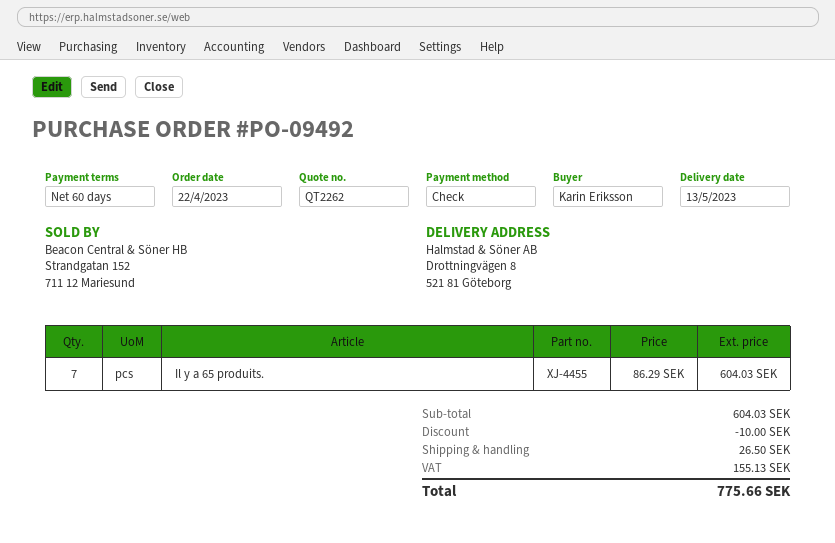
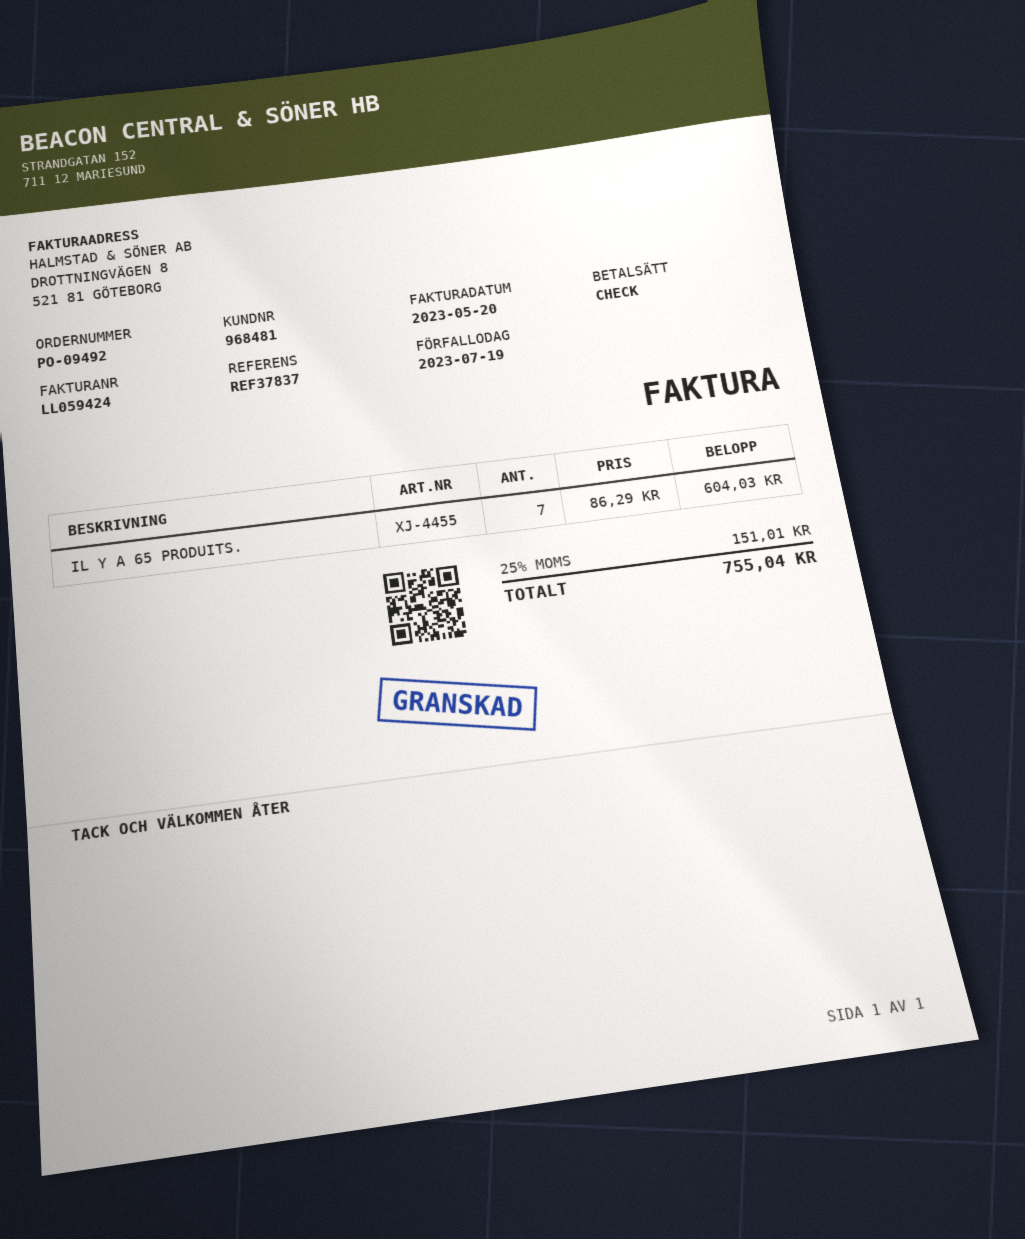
discount: 10.00 -> none
shipping: 26.50 -> none
tax: 155.13 -> 151.01
total: 775.66 -> 755.04

